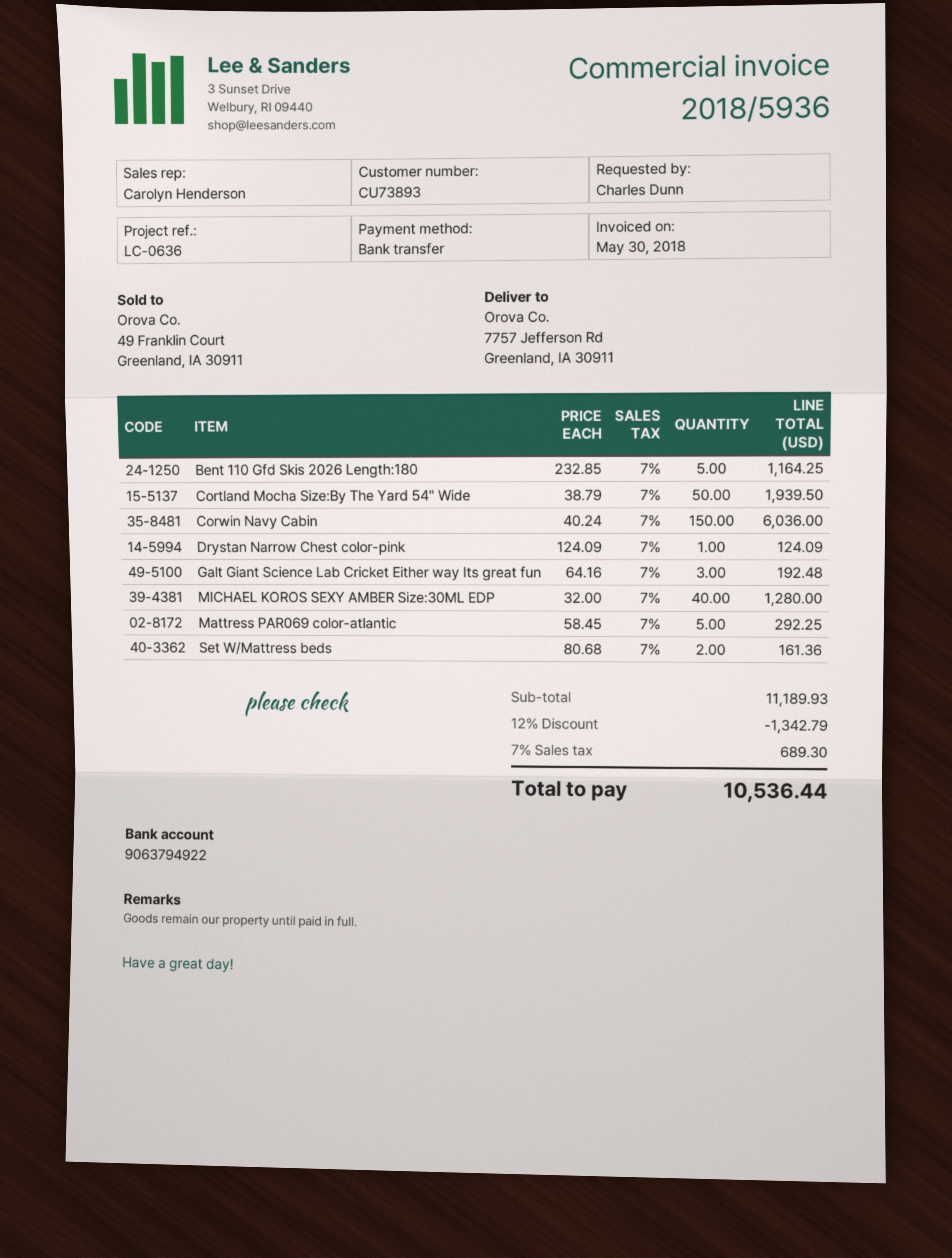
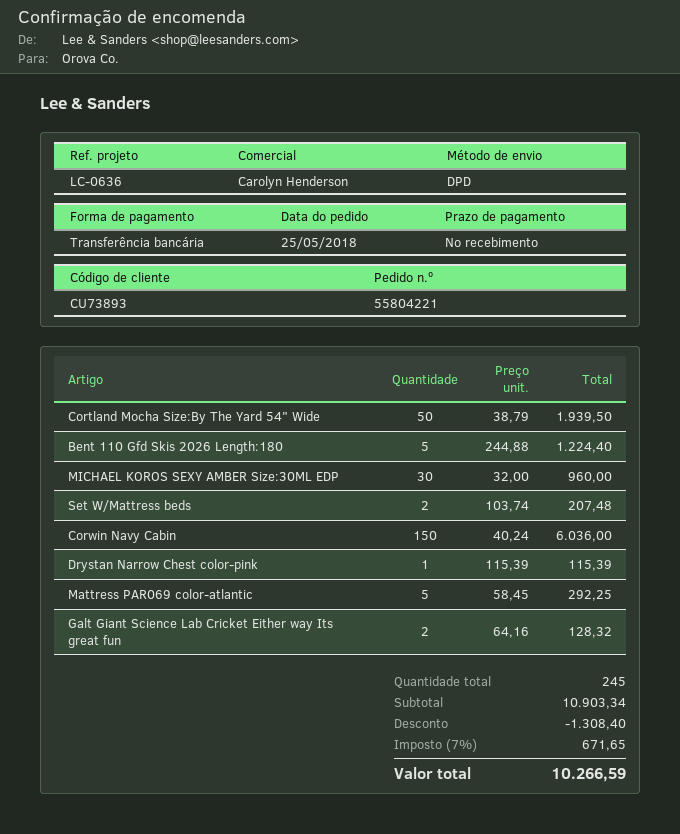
Bent 110 Gfd Skis 2026 Length:180: 5 x 232.85 = 1164.25 -> 5 x 244.88 = 1224.40
Drystan Narrow Chest color-pink: 1 x 124.09 = 124.09 -> 1 x 115.39 = 115.39
Galt Giant Science Lab Cricket Either way Its great fun: 3 x 64.16 = 192.48 -> 2 x 64.16 = 128.32
MICHAEL KOROS SEXY AMBER Size:30ML EDP: 40 x 32.00 = 1280.00 -> 30 x 32.00 = 960.00
Set W/Mattress beds: 2 x 80.68 = 161.36 -> 2 x 103.74 = 207.48
subtotal: 11189.93 -> 10903.34
discount: 1342.79 -> 1308.40
tax: 7% = 689.30 -> 7% = 671.65
total: 10536.44 -> 10266.59

